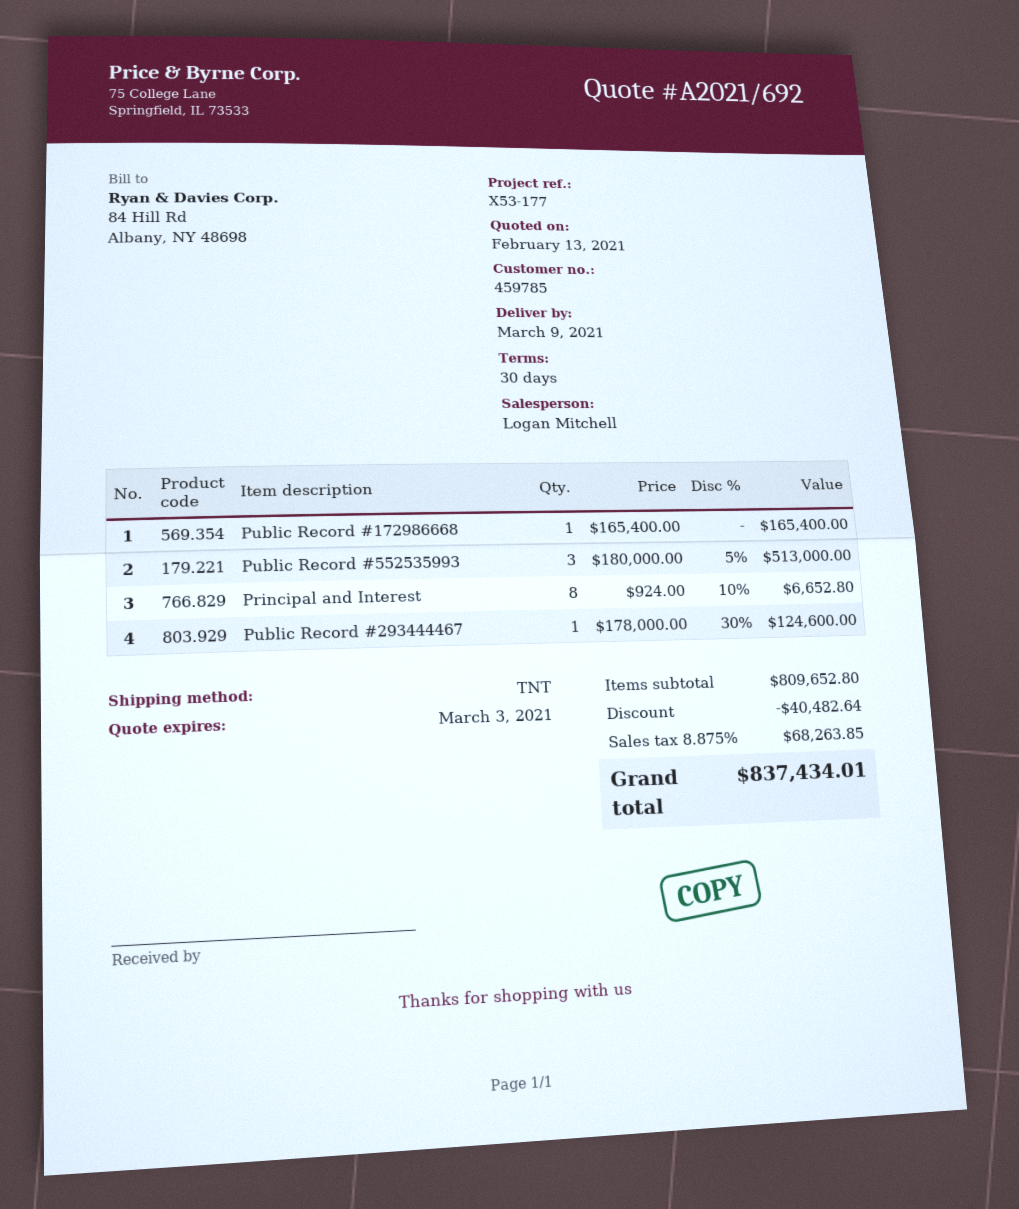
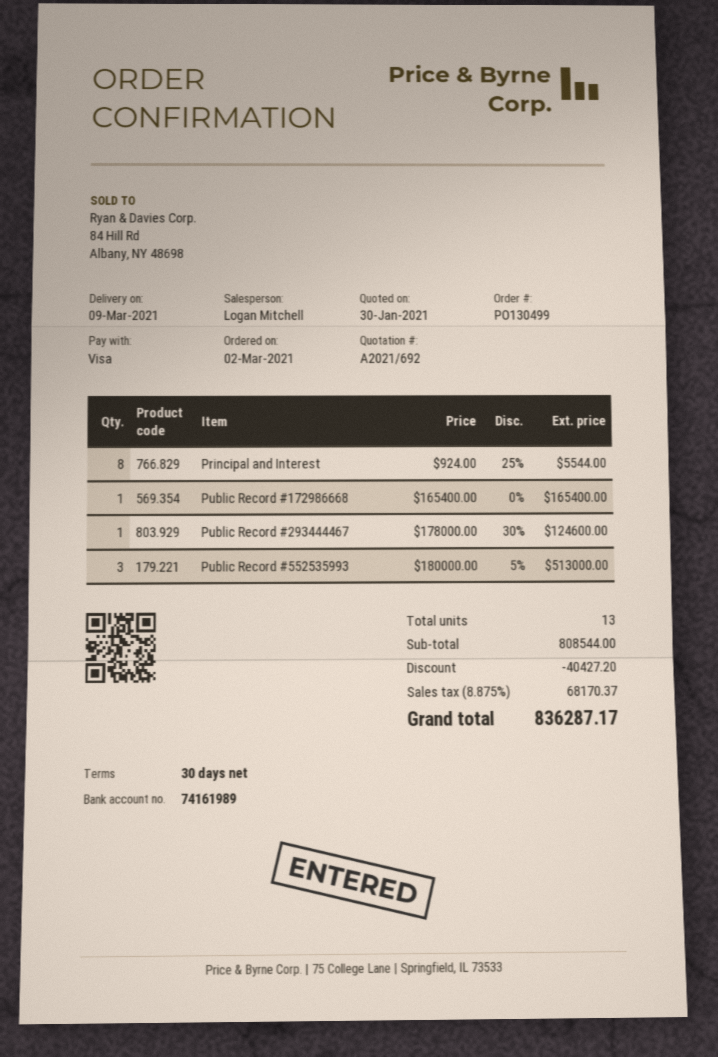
quote date: 2021-02-13 -> 2021-01-30
Principal and Interest: 8 x 924.00 - 10% = 6652.80 -> 8 x 924.00 - 25% = 5544.00
subtotal: 809652.80 -> 808544.00
discount: 40482.64 -> 40427.20
tax: 8.875% = 68263.85 -> 8.875% = 68170.37
total: 837434.01 -> 836287.17

